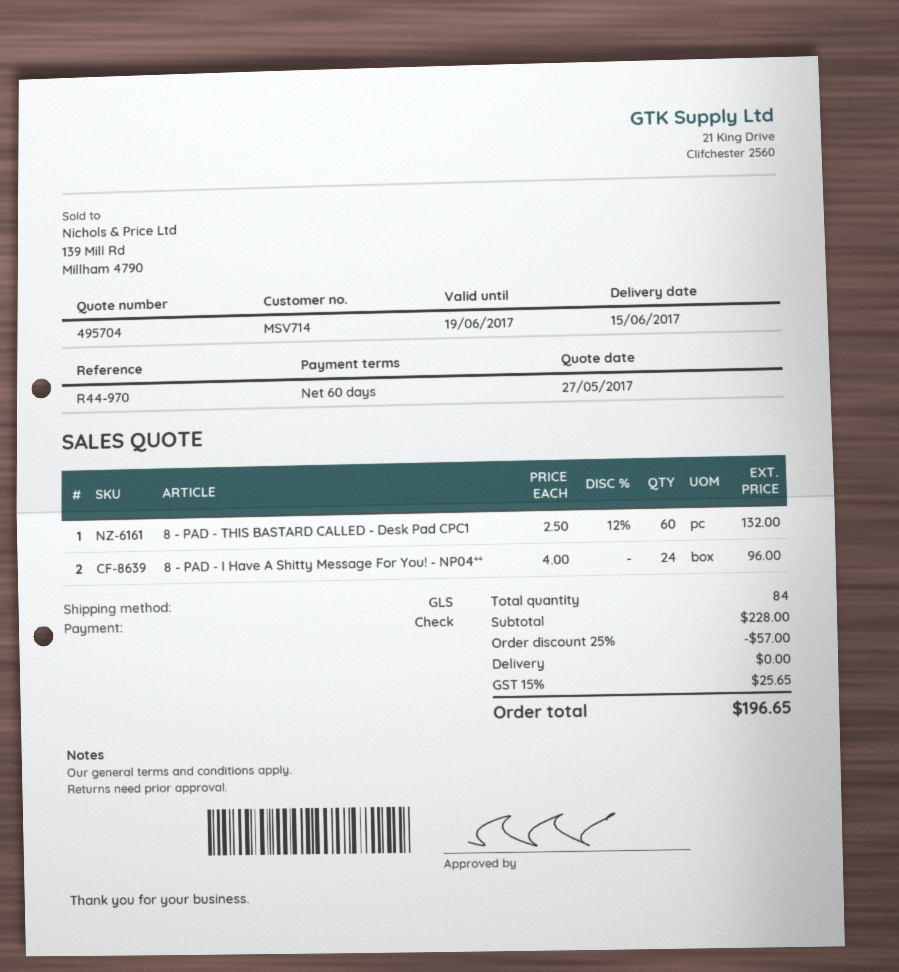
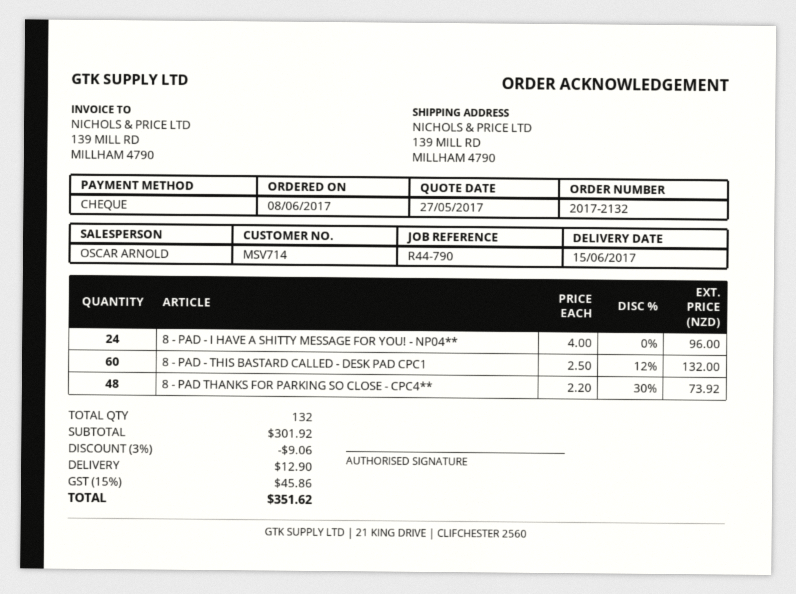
reference: R44-970 -> R44-790
8 - PAD THANKS FOR PARKING SO CLOSE - CPC4**: none -> 48 x 2.20 - 30% = 73.92
total quantity: 84 -> 132
subtotal: 228.00 -> 301.92
discount: 25% = 57.00 -> 3% = 9.06
shipping: 0.00 -> 12.90
tax: 15% = 25.65 -> 15% = 45.86
total: 196.65 -> 351.62

